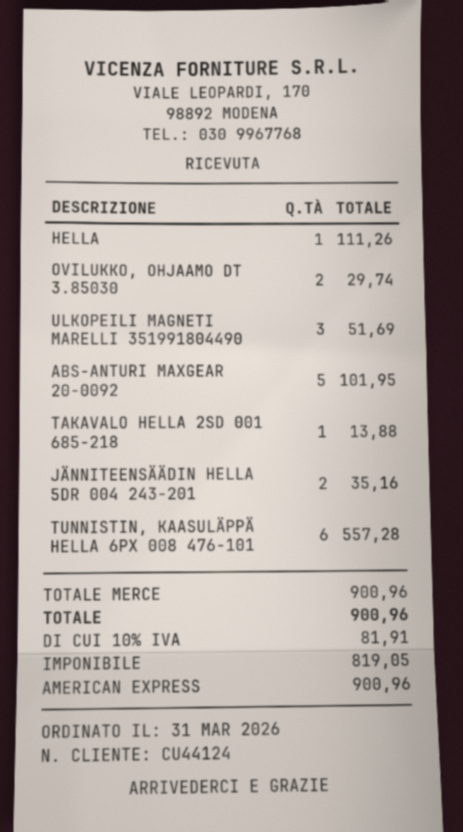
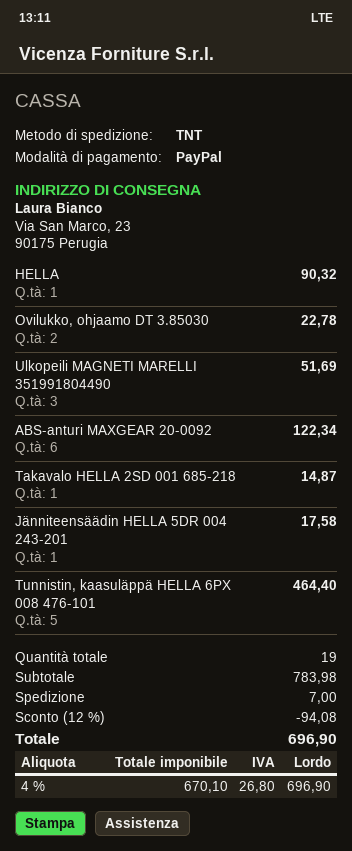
payment method: American Express -> PayPal
HELLA: 1 for 111.26 -> 1 for 90.32
OVILUKKO, OHJAAMO DT 3.85030: 2 for 29.74 -> 2 for 22.78
ABS-ANTURI MAXGEAR 20-0092: 5 for 101.95 -> 6 for 122.34
TAKAVALO HELLA 2SD 001 685-218: 1 for 13.88 -> 1 for 14.87
JÄNNITEENSÄÄDIN HELLA 5DR 004 243-201: 2 for 35.16 -> 1 for 17.58
TUNNISTIN, KAASULÄPPÄ HELLA 6PX 008 476-101: 6 for 557.28 -> 5 for 464.40
subtotal: 900.96 -> 783.98
discount: none -> 12% = 94.08
shipping: none -> 7.00
net: 819.05 -> 670.10
tax: 10% = 81.91 -> 4% = 26.80
total: 900.96 -> 696.90

